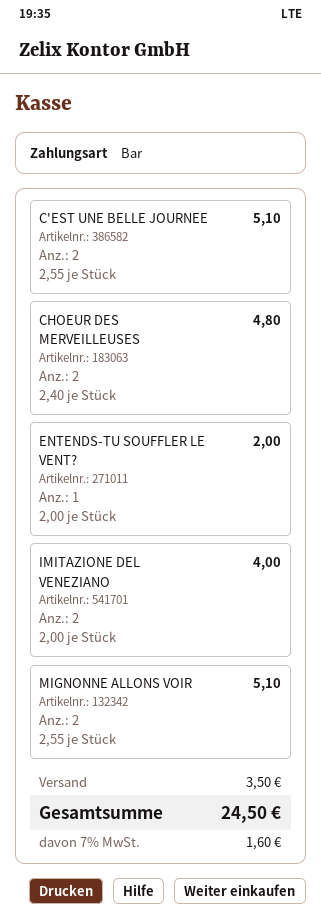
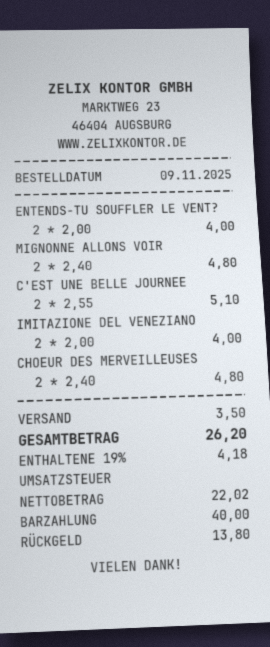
ENTENDS-TU SOUFFLER LE VENT?: 1 x 2.00 = 2.00 -> 2 x 2.00 = 4.00
MIGNONNE ALLONS VOIR: 2 x 2.55 = 5.10 -> 2 x 2.40 = 4.80
tax: 7% = 1.60 -> 19% = 4.18
total: 24.50 -> 26.20

